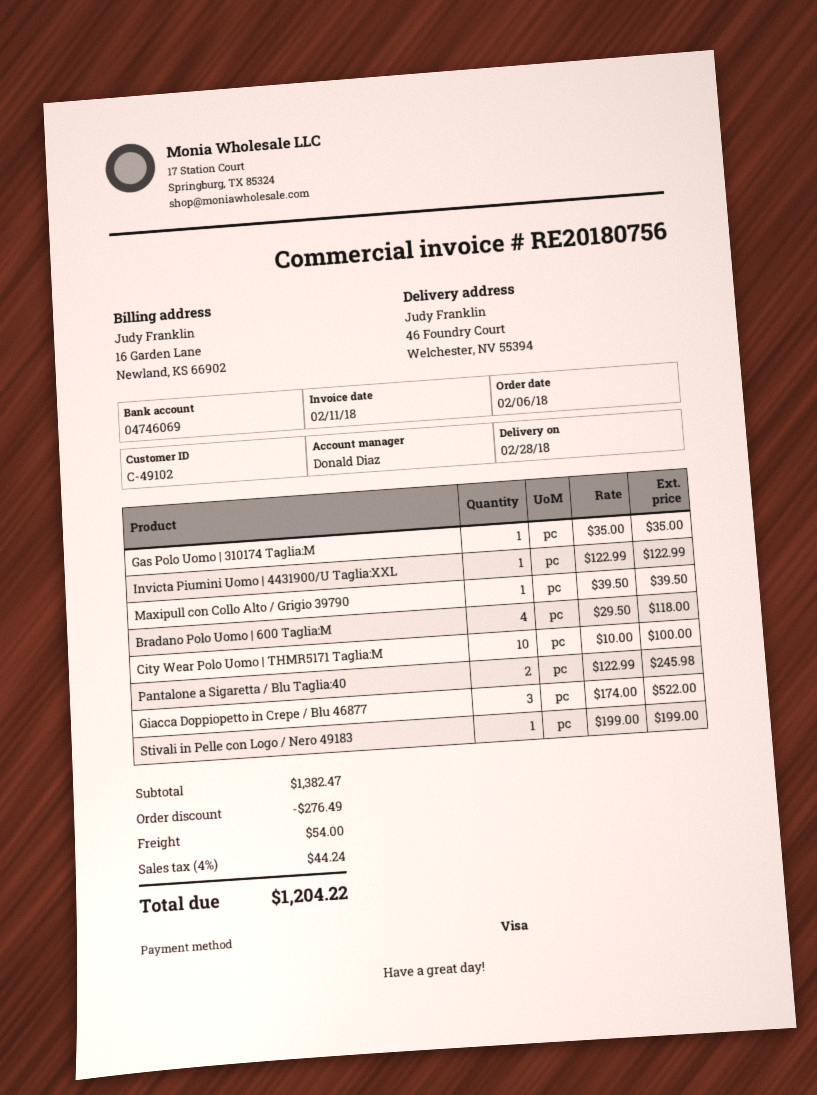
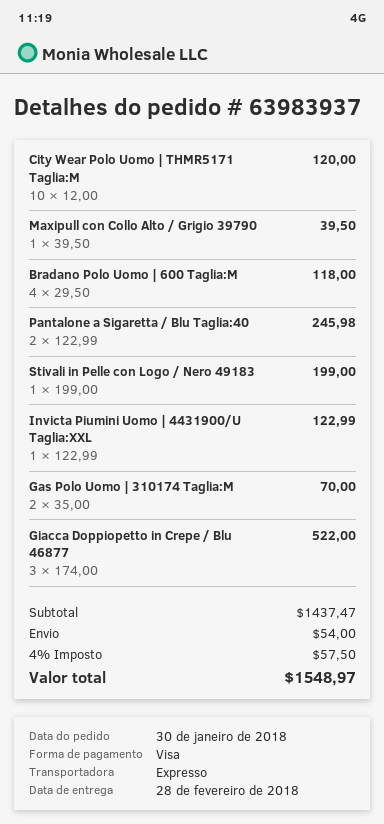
order date: 2018-02-06 -> 2018-01-30
Gas Polo Uomo | 310174 Taglia:M: 1 x 35.00 = 35.00 -> 2 x 35.00 = 70.00
City Wear Polo Uomo | THMR5171 Taglia:M: 10 x 10.00 = 100.00 -> 10 x 12.00 = 120.00
subtotal: 1382.47 -> 1437.47
discount: 276.49 -> none
tax: 4% = 44.24 -> 4% = 57.50
total: 1204.22 -> 1548.97

